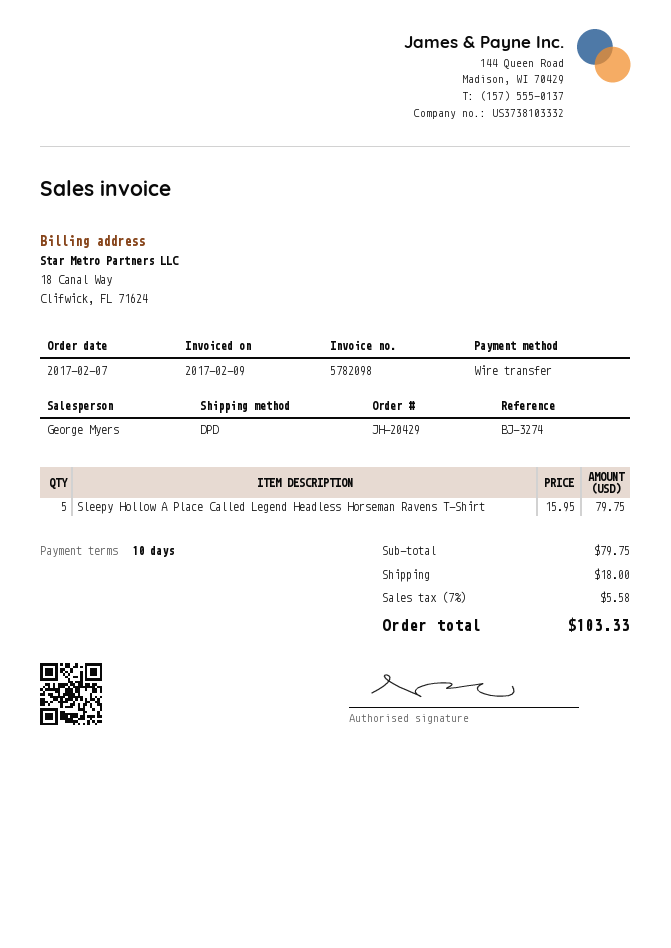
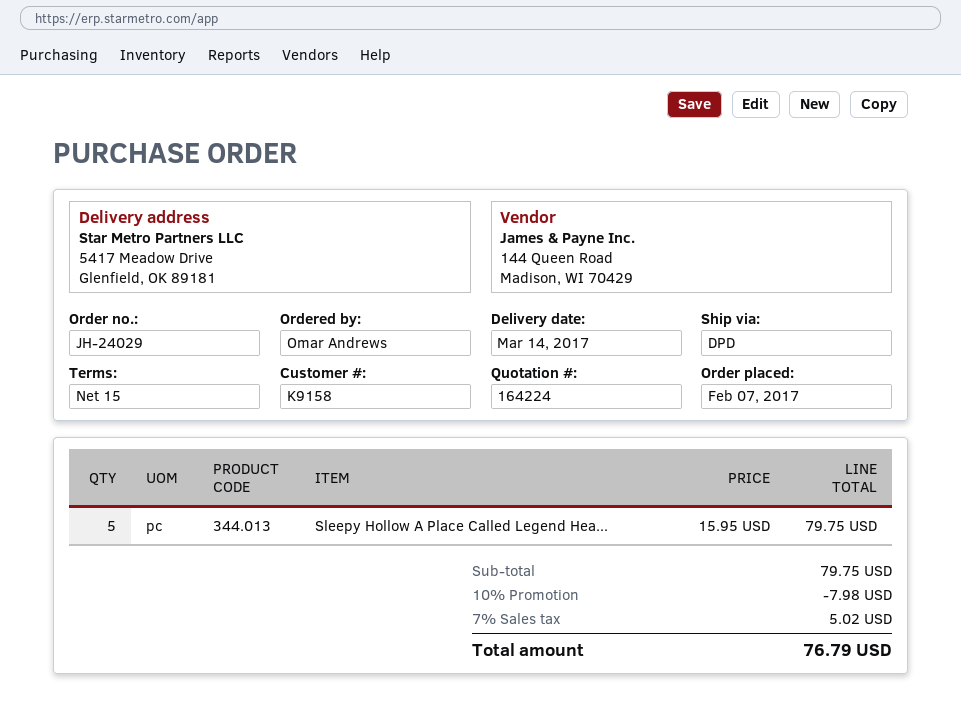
order number: JH-20429 -> JH-24029
payment terms: 10 days -> 15 days
discount: none -> 10% = 7.98
shipping: 18.00 -> none
tax: 7% = 5.58 -> 7% = 5.02
total: 103.33 -> 76.79

